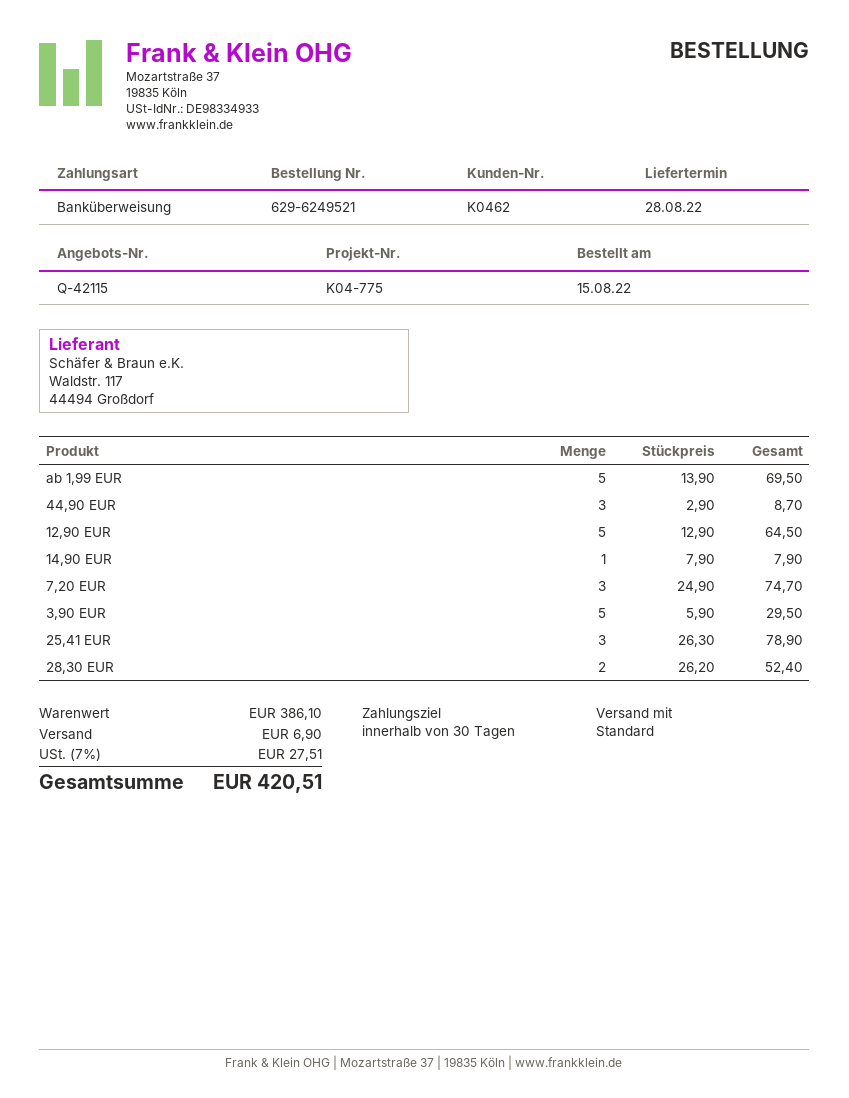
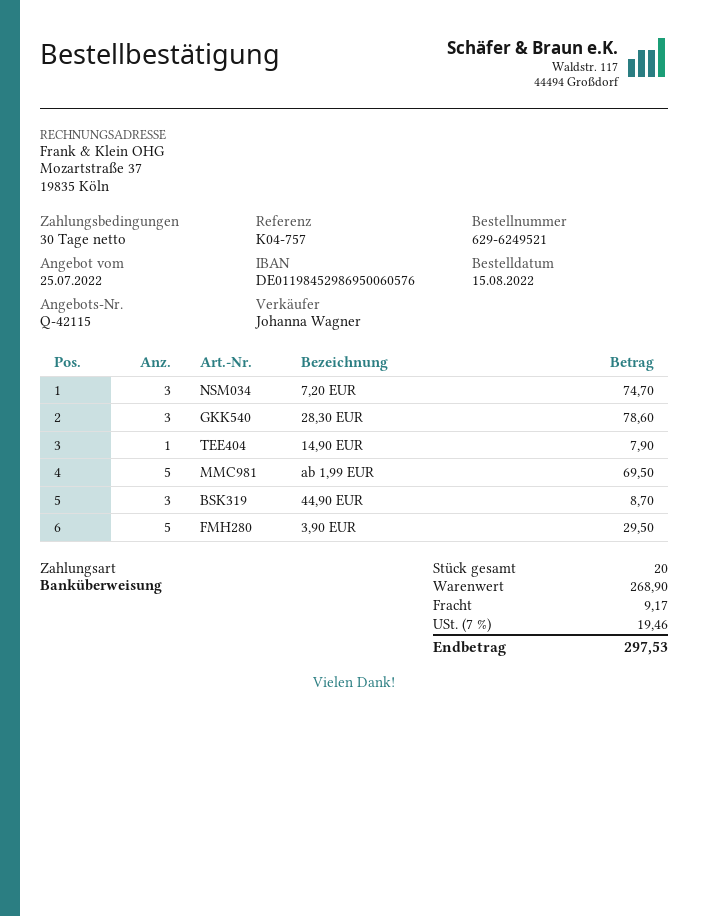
reference: K04-775 -> K04-757
12,90 EUR: 5 for 64.50 -> none
25,41 EUR: 3 for 78.90 -> none
28,30 EUR: 2 for 52.40 -> 3 for 78.60
subtotal: 386.10 -> 268.90
shipping: 6.90 -> 9.17
tax: 7% = 27.51 -> 7% = 19.46
total: 420.51 -> 297.53

